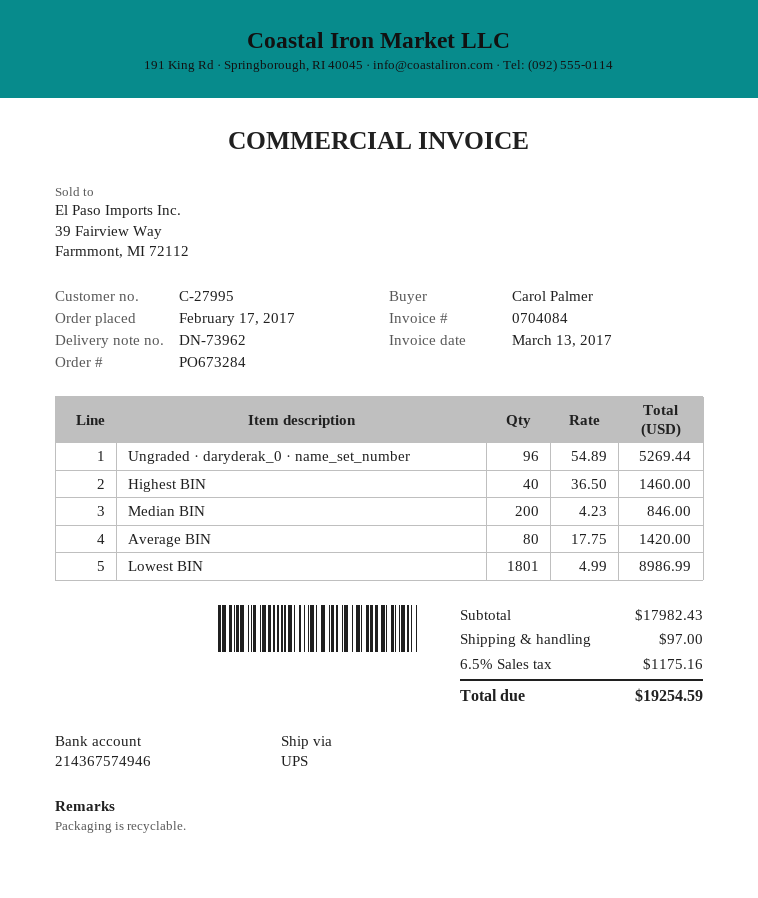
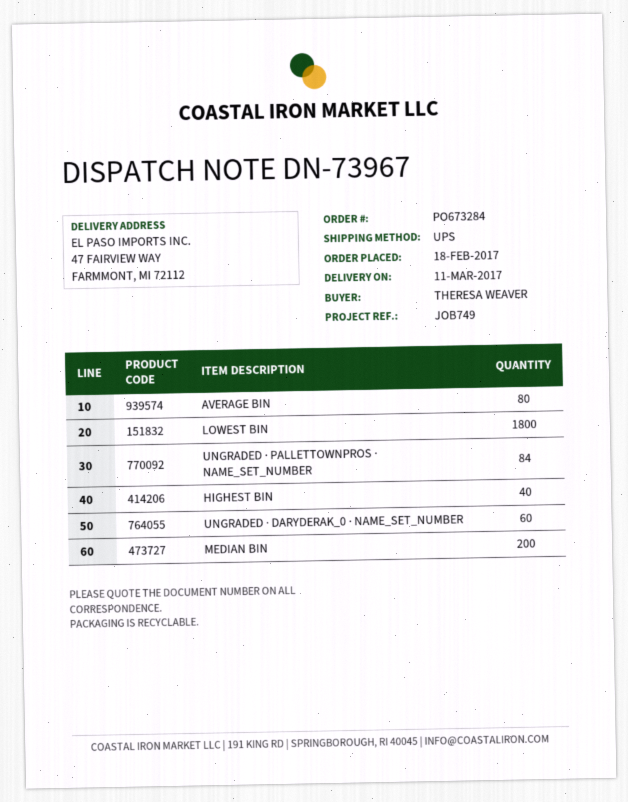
order date: 2017-02-17 -> 2017-02-18
delivery note number: DN-73962 -> DN-73967
ordered by: Carol Palmer -> THERESA WEAVER
Ungraded · daryderak_0 · name_set_number: 96 -> 60
Lowest BIN: 1801 -> 1800
UNGRADED · PALLETTOWNPROS · NAME_SET_NUMBER: none -> 84

